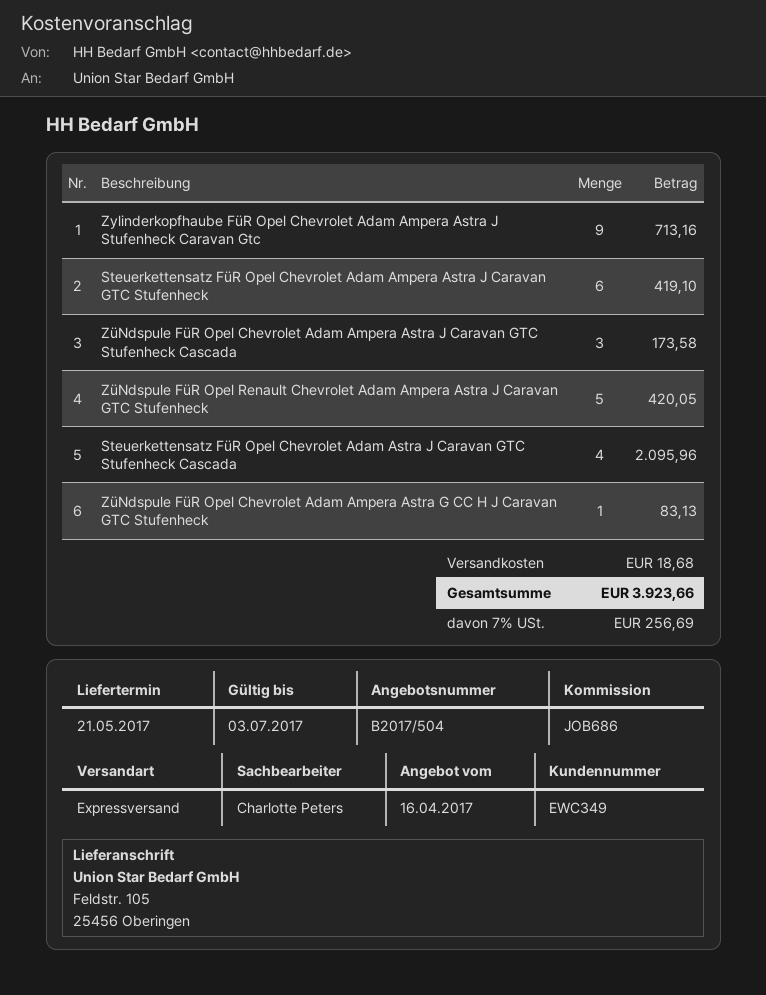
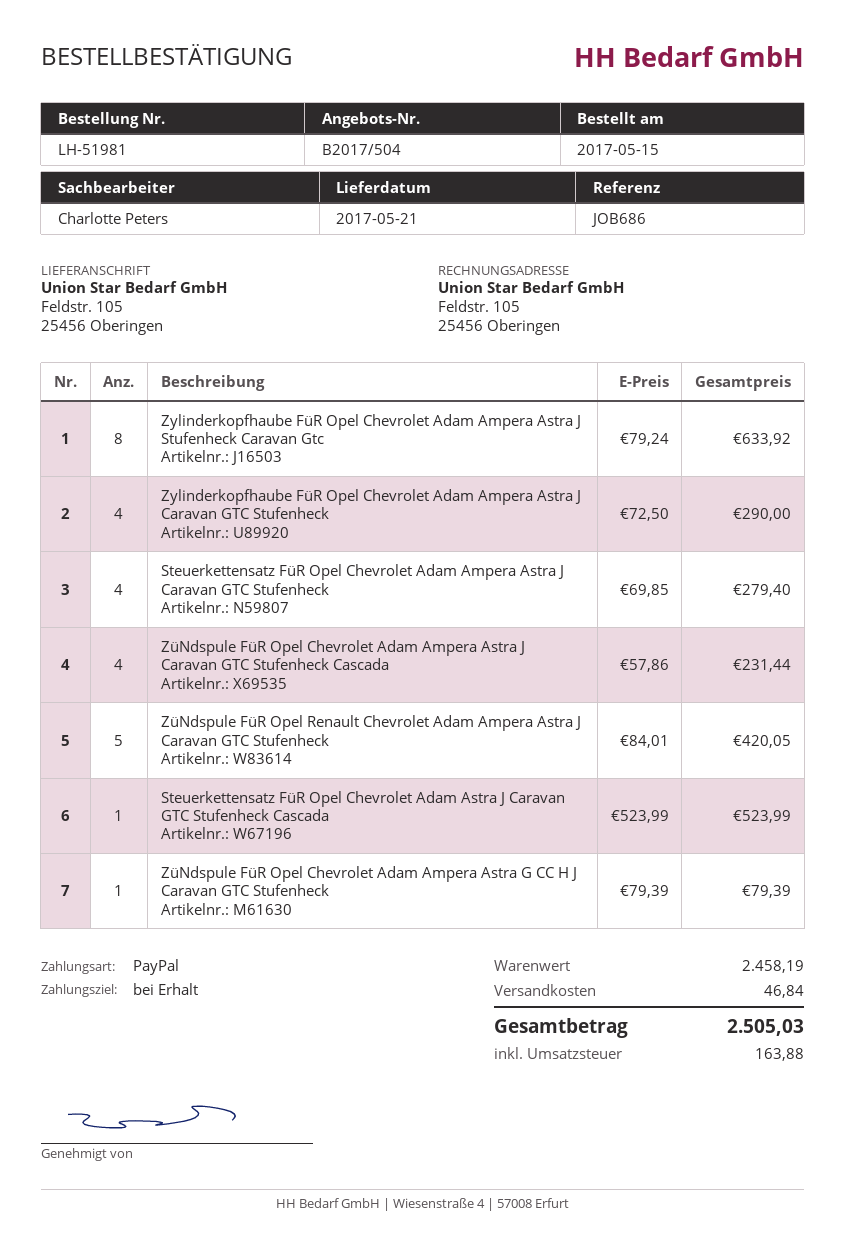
Zylinderkopfhaube FüR Opel Chevrolet Adam Ampera Astra J Stufenheck Caravan Gtc: 9 for 713.16 -> 8 for 633.92
Steuerkettensatz FüR Opel Chevrolet Adam Ampera Astra J Caravan GTC Stufenheck: 6 for 419.10 -> 4 for 279.40
ZüNdspule FüR Opel Chevrolet Adam Ampera Astra J Caravan GTC Stufenheck Cascada: 3 for 173.58 -> 4 for 231.44
Steuerkettensatz FüR Opel Chevrolet Adam Astra J Caravan GTC Stufenheck Cascada: 4 for 2095.96 -> 1 for 523.99
ZüNdspule FüR Opel Chevrolet Adam Ampera Astra G CC H J Caravan GTC Stufenheck: 1 for 83.13 -> 1 for 79.39
Zylinderkopfhaube FüR Opel Chevrolet Adam Ampera Astra J Caravan GTC Stufenheck: none -> 4 for 290.00
shipping: 18.68 -> 46.84
tax: 256.69 -> 163.88
total: 3923.66 -> 2505.03

